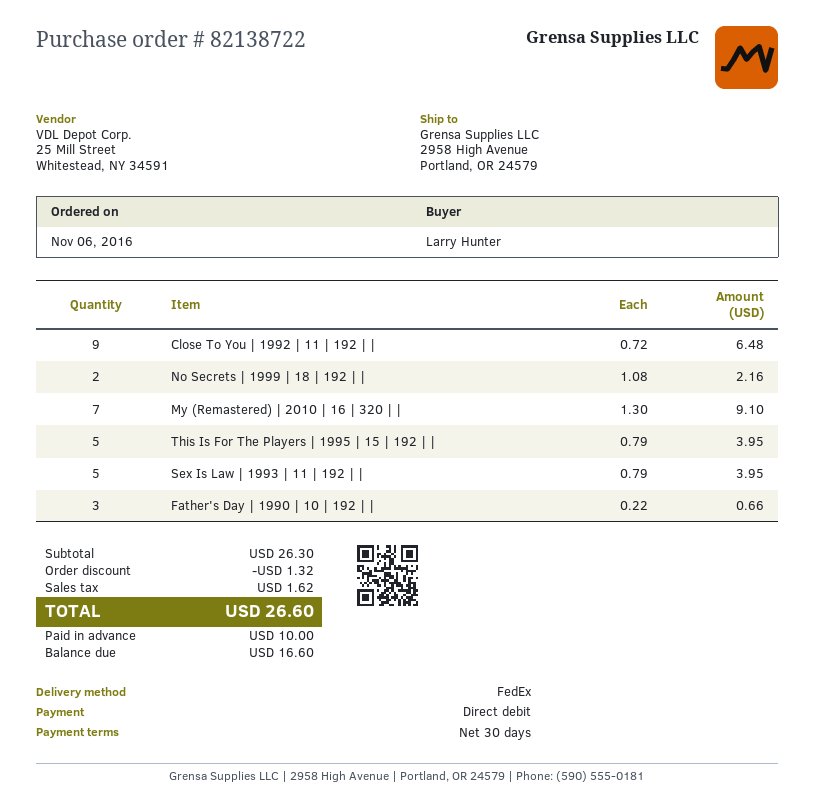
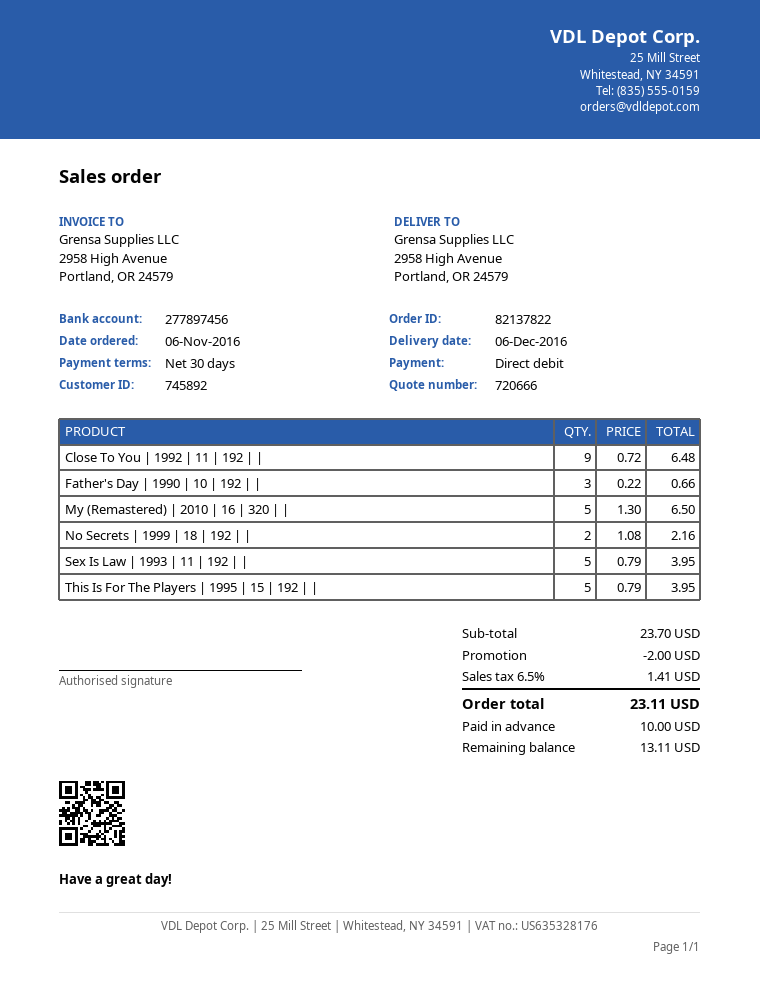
order number: 82138722 -> 82137822
My (Remastered) | 2010 | 16 | 320 | |: 7 x 1.30 = 9.10 -> 5 x 1.30 = 6.50
subtotal: 26.30 -> 23.70
discount: 1.32 -> 2.00
tax: 1.62 -> 1.41
total: 26.60 -> 23.11
balance: 16.60 -> 13.11

